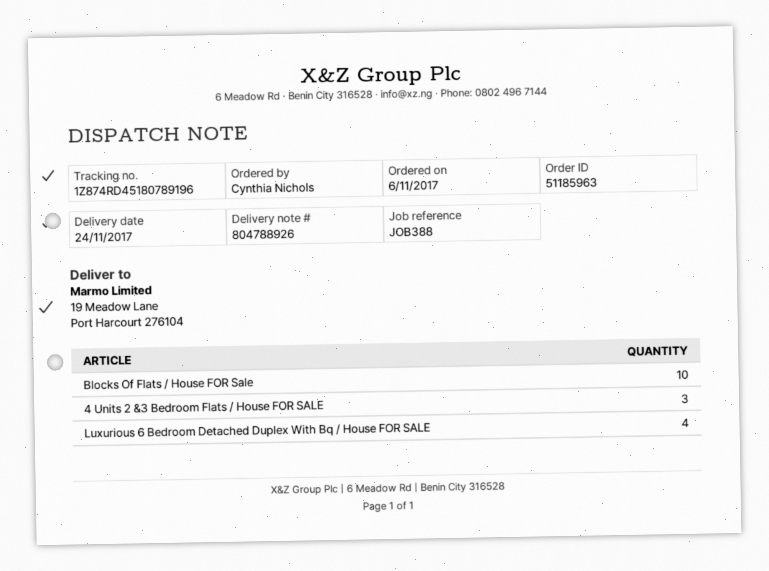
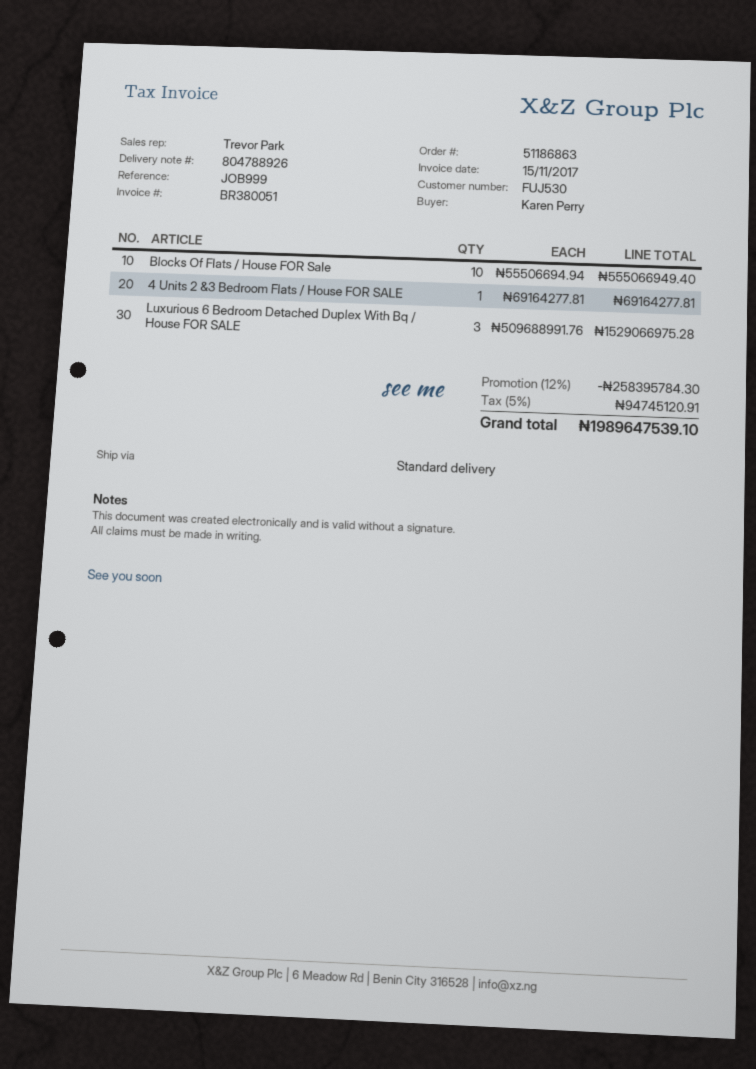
order number: 51185963 -> 51186863
reference: JOB388 -> JOB999
ordered by: Cynthia Nichols -> Karen Perry
4 Units 2 &3 Bedroom Flats / House FOR SALE: 3 -> 1
Luxurious 6 Bedroom Detached Duplex With Bq / House FOR SALE: 4 -> 3

